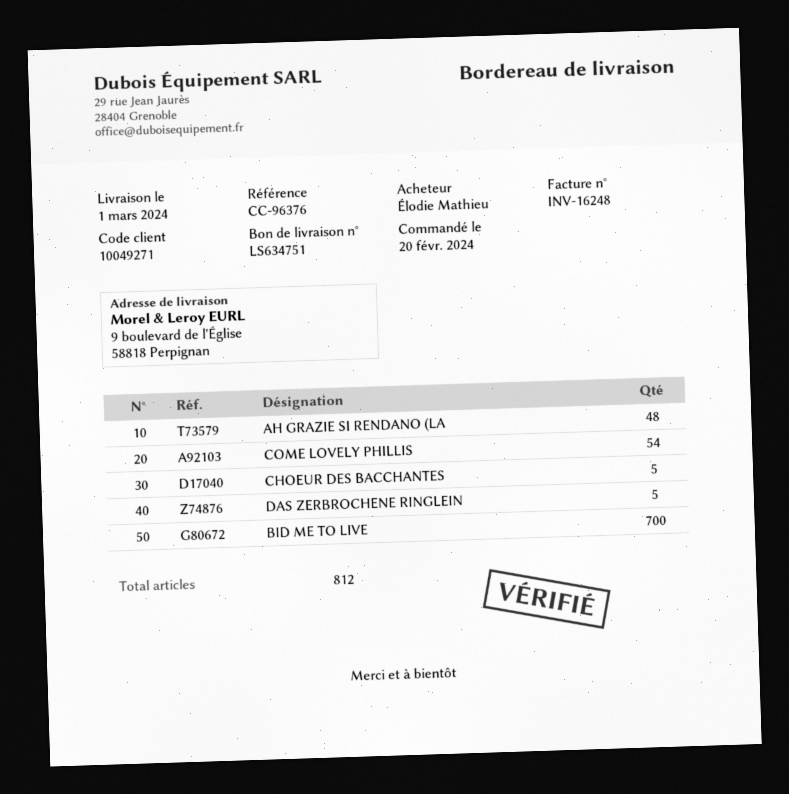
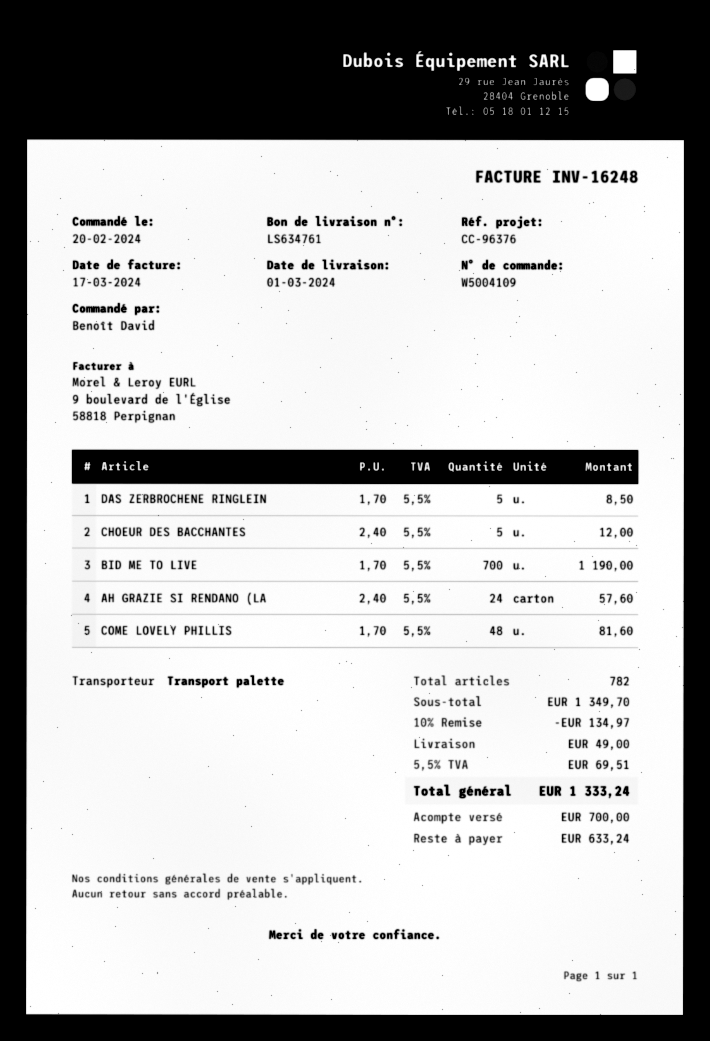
delivery note number: LS634751 -> LS634761
ordered by: Élodie Mathieu -> Benoît David
AH GRAZIE SI RENDANO (LA: 48 -> 24
COME LOVELY PHILLIS: 54 -> 48
total quantity: 812 -> 782

